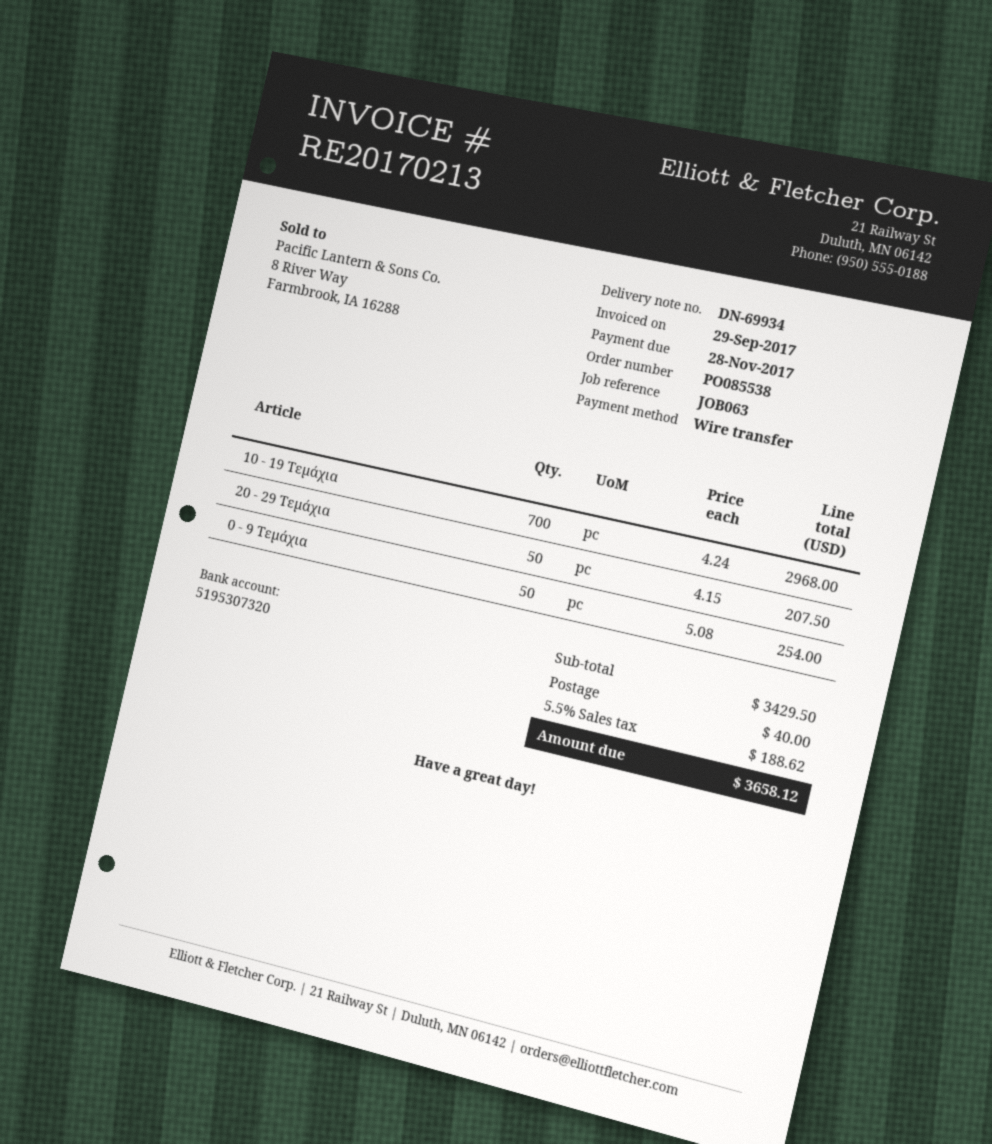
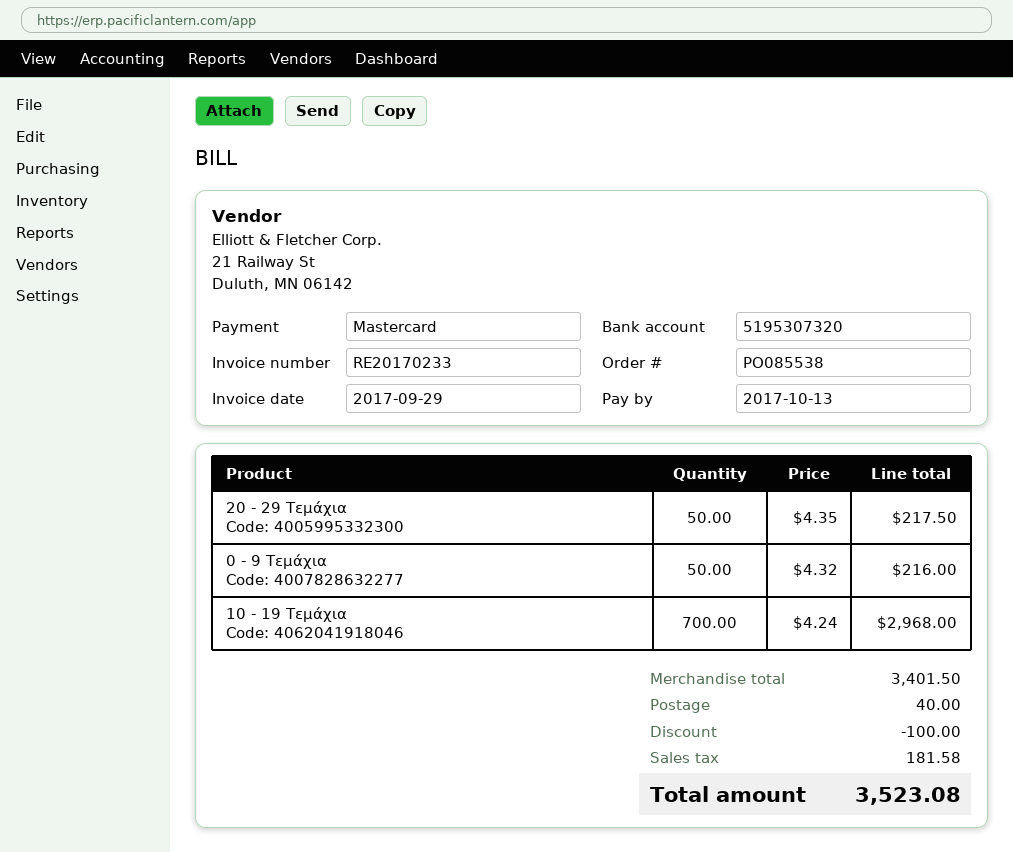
invoice number: RE20170213 -> RE20170233
due date: 2017-11-28 -> 2017-10-13
payment method: bank transfer -> Mastercard
20 - 29 Τεμάχια: 50 x 4.15 = 207.50 -> 50 x 4.35 = 217.50
0 - 9 Τεμάχια: 50 x 5.08 = 254.00 -> 50 x 4.32 = 216.00
subtotal: 3429.50 -> 3401.50
discount: none -> 100.00
tax: 188.62 -> 181.58
total: 3658.12 -> 3523.08

